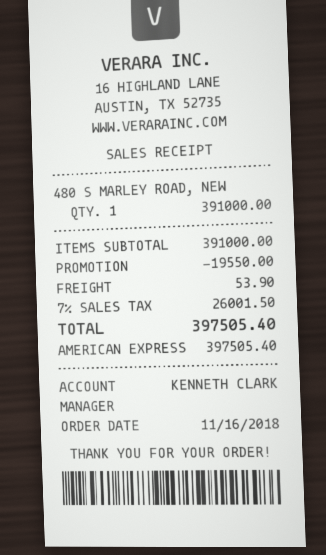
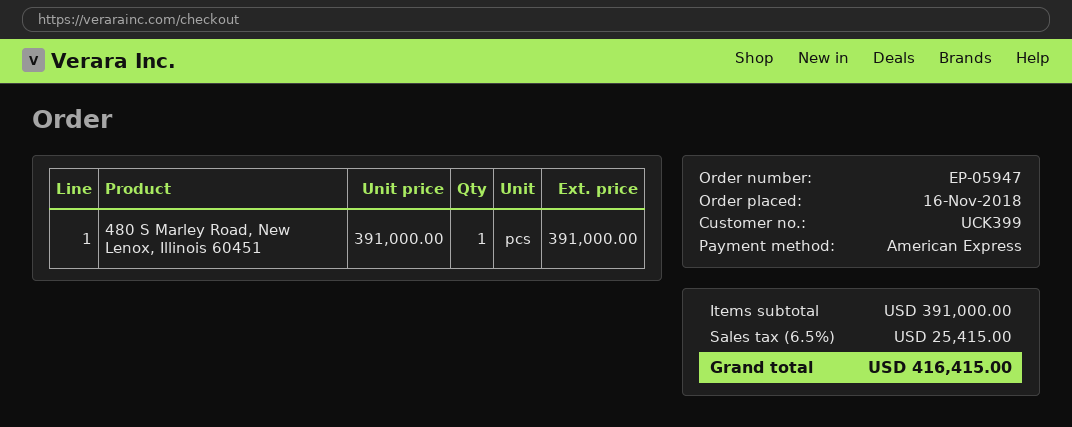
discount: 19550.00 -> none
shipping: 53.90 -> none
tax: 7% = 26001.50 -> 6.5% = 25415.00
total: 397505.40 -> 416415.00

